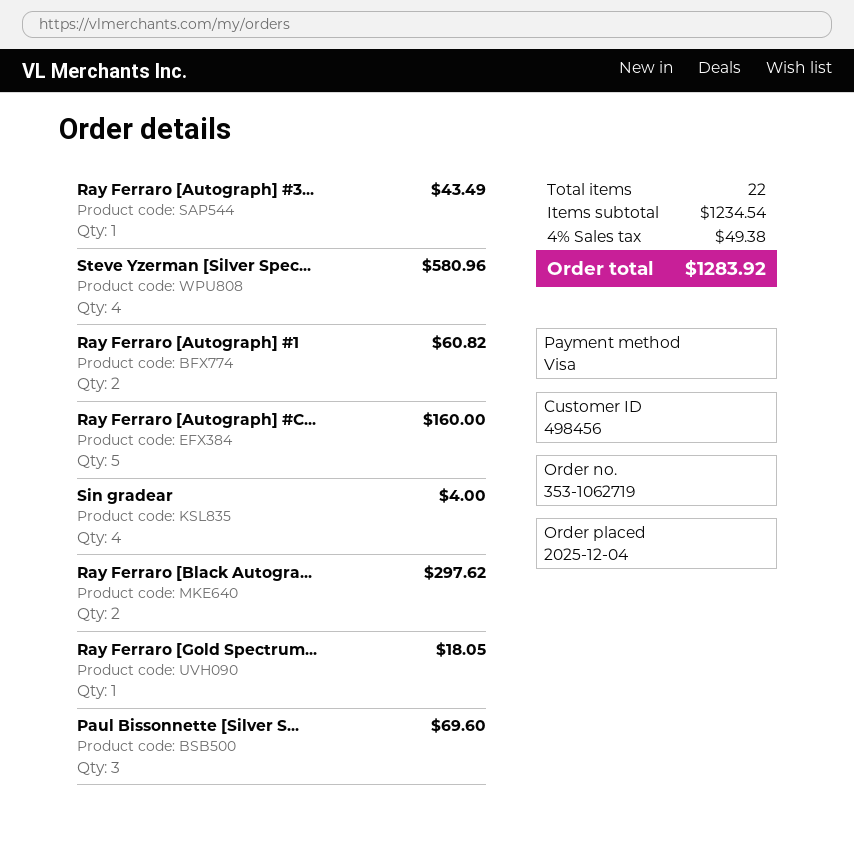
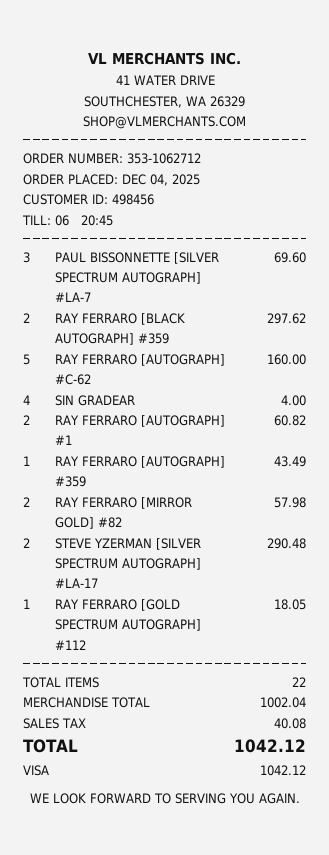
order number: 353-1062719 -> 353-1062712
Steve Yzerman [Silver Spec...: 4 for 580.96 -> 2 for 290.48
RAY FERRARO [MIRROR GOLD] #82: none -> 2 for 57.98
subtotal: 1234.54 -> 1002.04
tax: 49.38 -> 40.08
total: 1283.92 -> 1042.12

